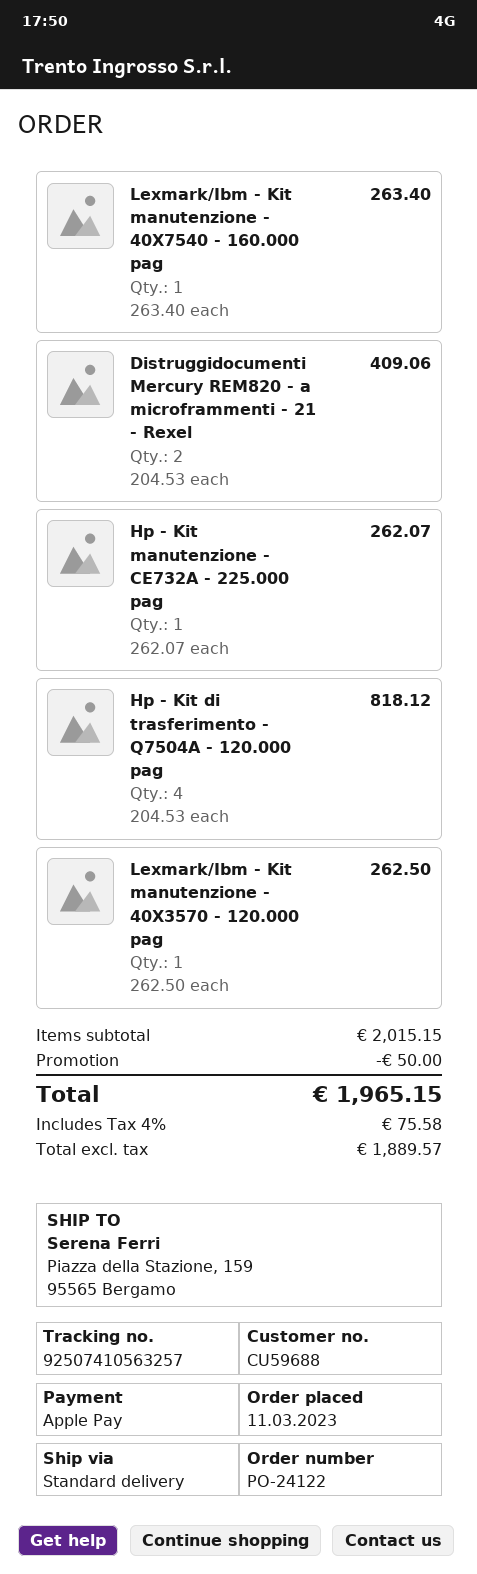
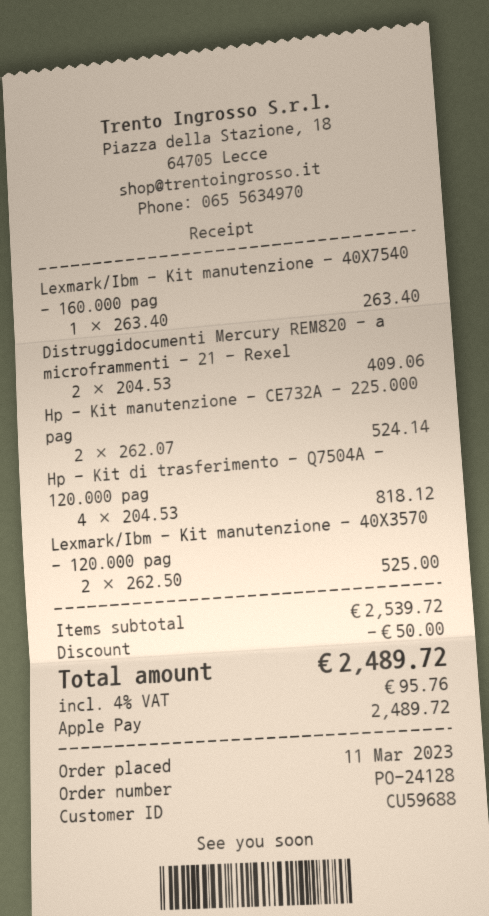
order number: PO-24122 -> PO-24128
Hp - Kit manutenzione - CE732A - 225.000 pag: 1 x 262.07 = 262.07 -> 2 x 262.07 = 524.14
Lexmark/Ibm - Kit manutenzione - 40X3570 - 120.000 pag: 1 x 262.50 = 262.50 -> 2 x 262.50 = 525.00
subtotal: 2015.15 -> 2539.72
tax: 4% = 75.58 -> 4% = 95.76
total: 1965.15 -> 2489.72

